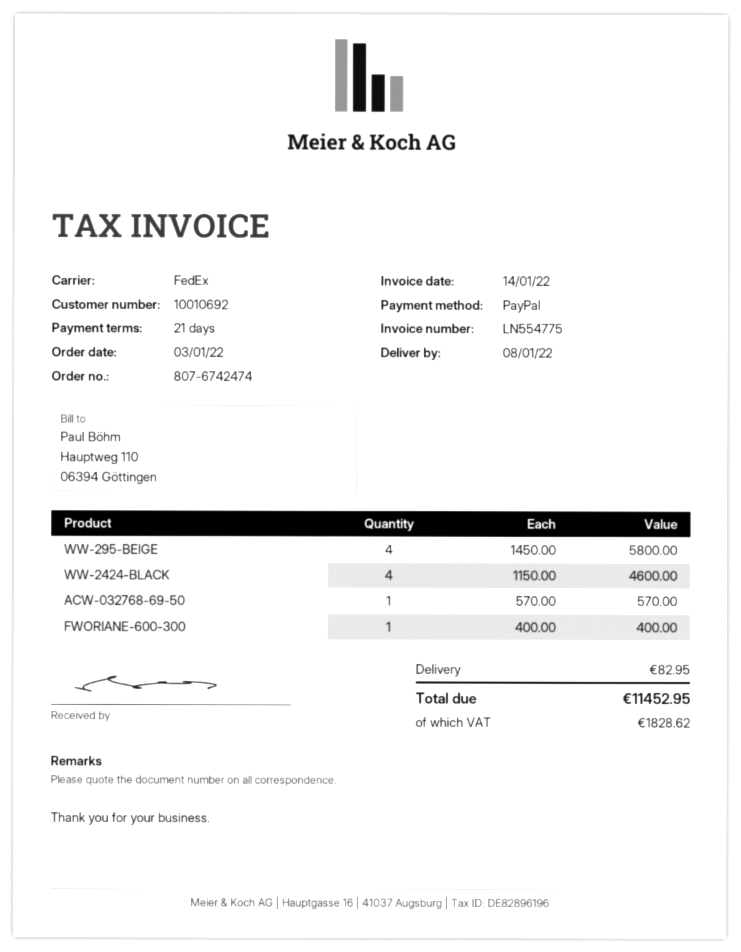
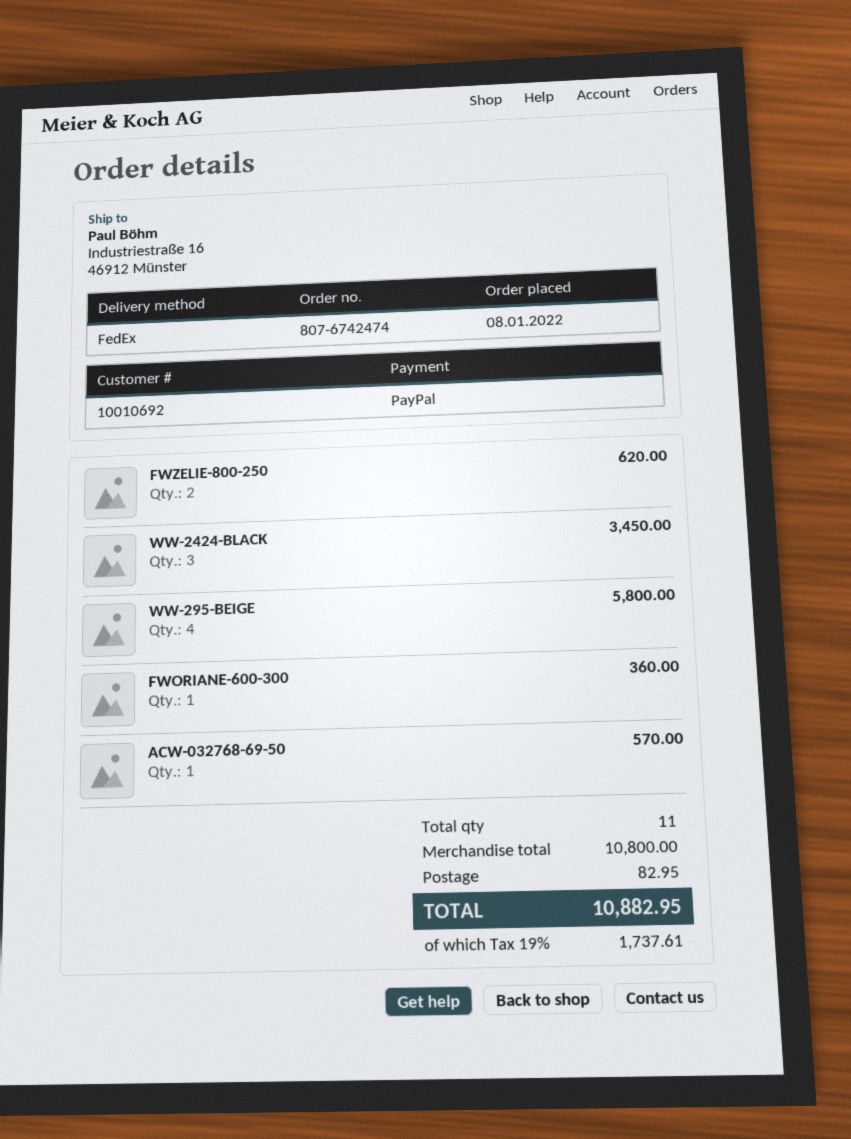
order date: 2022-01-03 -> 2022-01-08
WW-2424-BLACK: 4 for 4600.00 -> 3 for 3450.00
FWORIANE-600-300: 1 for 400.00 -> 1 for 360.00
FWZELIE-800-250: none -> 2 for 620.00
tax: 1828.62 -> 1737.61
total: 11452.95 -> 10882.95

